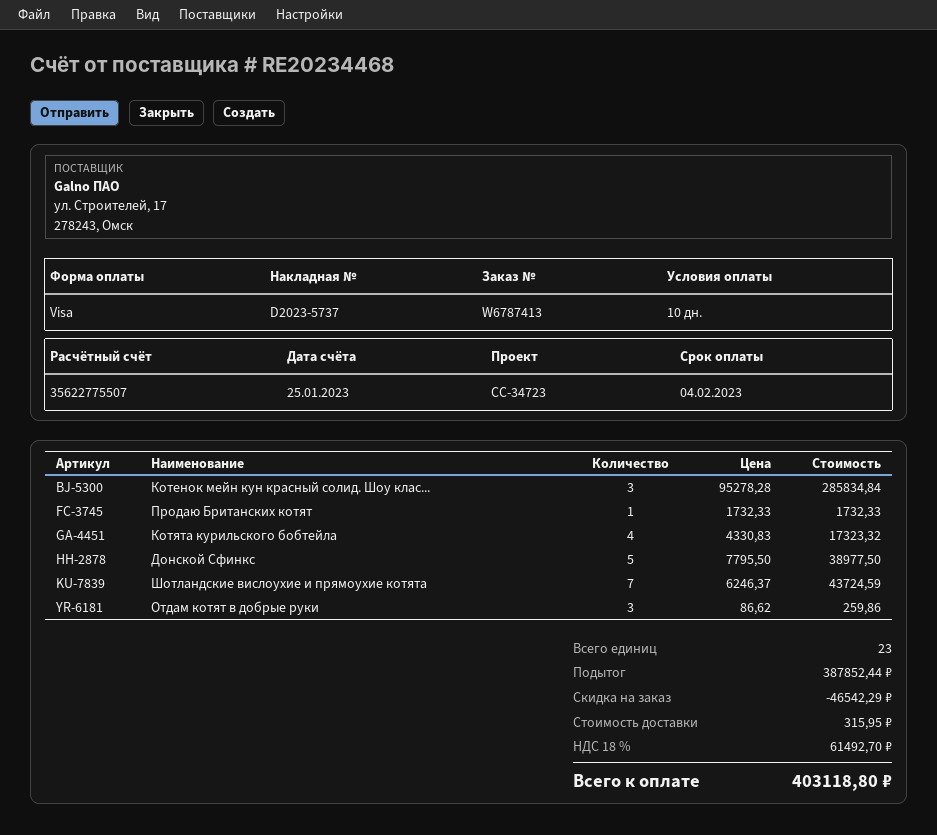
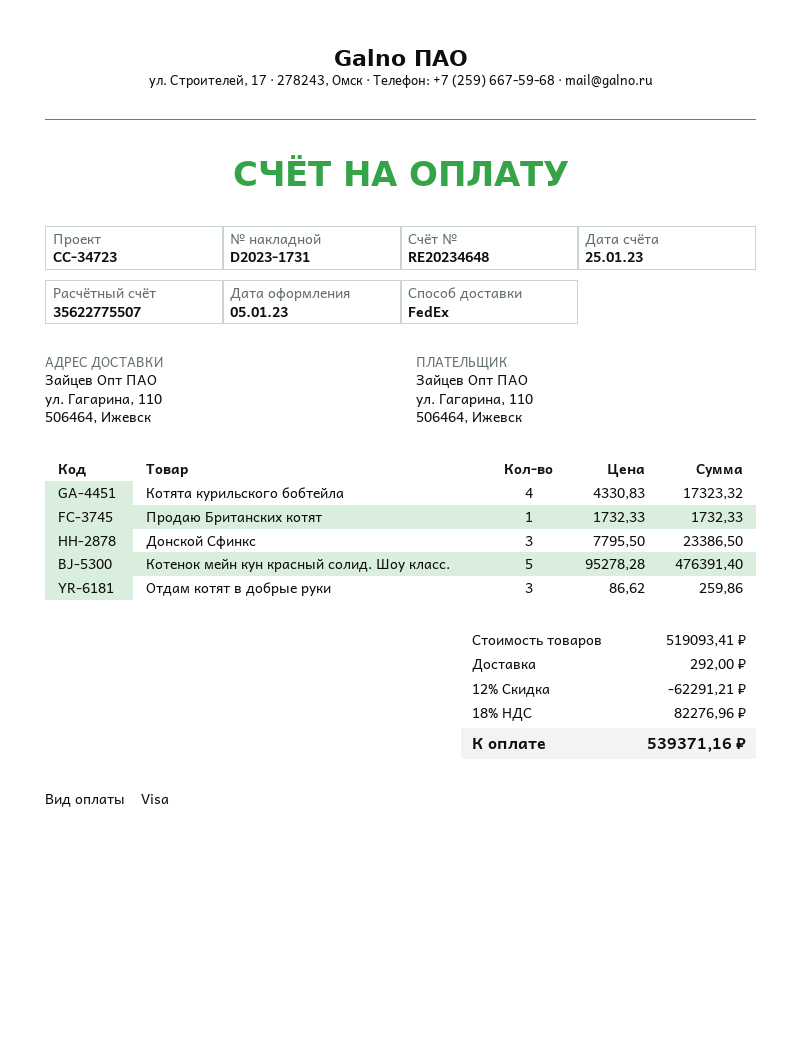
delivery note number: D2023-5737 -> D2023-1731
invoice number: RE20234468 -> RE20234648
Котенок мейн кун красный солид. Шоу клас...: 3 x 95278.28 = 285834.84 -> 5 x 95278.28 = 476391.40
Донской Сфинкс: 5 x 7795.50 = 38977.50 -> 3 x 7795.50 = 23386.50
Шотландские вислоухие и прямоухие котята: 7 x 6246.37 = 43724.59 -> none
subtotal: 387852.44 -> 519093.41
discount: 46542.29 -> 62291.21
shipping: 315.95 -> 292.00
tax: 18% = 61492.70 -> 18% = 82276.96
total: 403118.80 -> 539371.16

